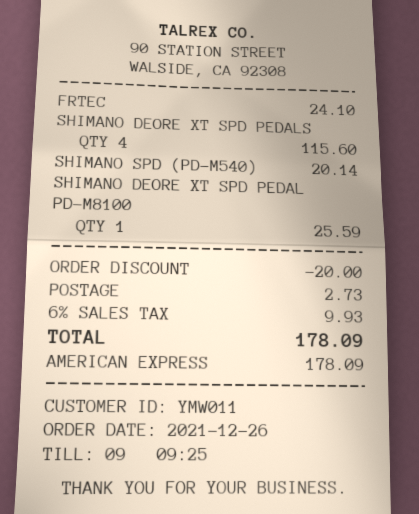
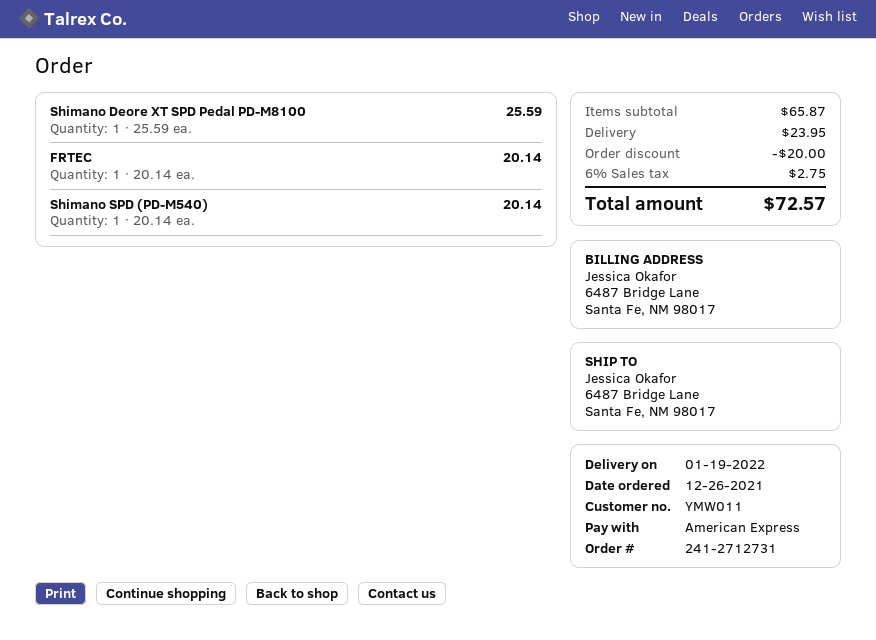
FRTEC: 1 for 24.10 -> 1 for 20.14
SHIMANO DEORE XT SPD PEDALS: 4 for 115.60 -> none
shipping: 2.73 -> 23.95
tax: 6% = 9.93 -> 6% = 2.75
total: 178.09 -> 72.57

